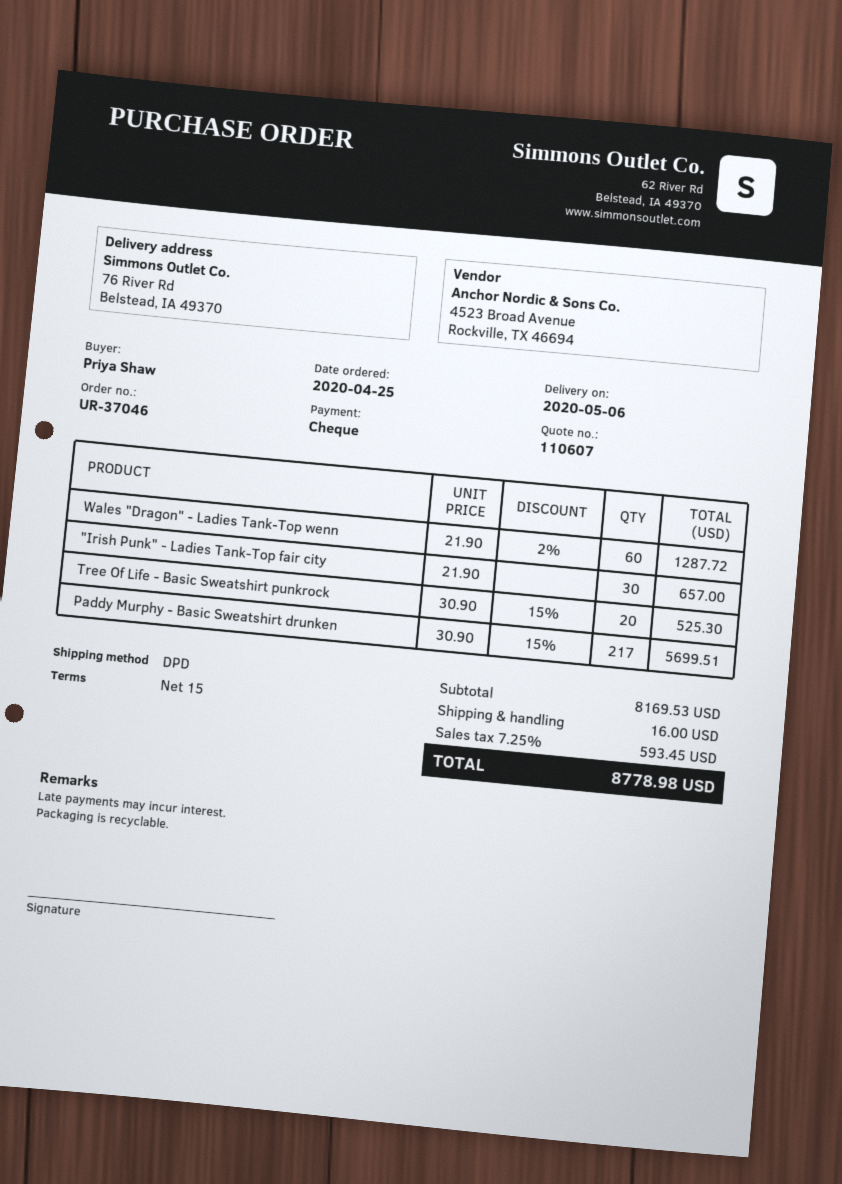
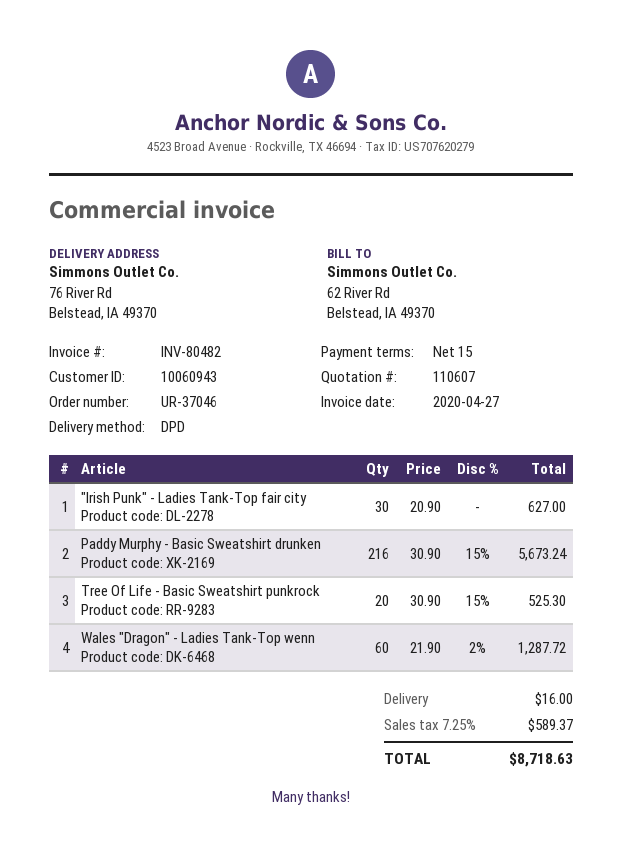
"Irish Punk" - Ladies Tank-Top fair city: 30 x 21.90 = 657.00 -> 30 x 20.90 = 627.00
Paddy Murphy - Basic Sweatshirt drunken: 217 x 30.90 - 15% = 5699.51 -> 216 x 30.90 - 15% = 5673.24
tax: 7.25% = 593.45 -> 7.25% = 589.37
total: 8778.98 -> 8718.63

